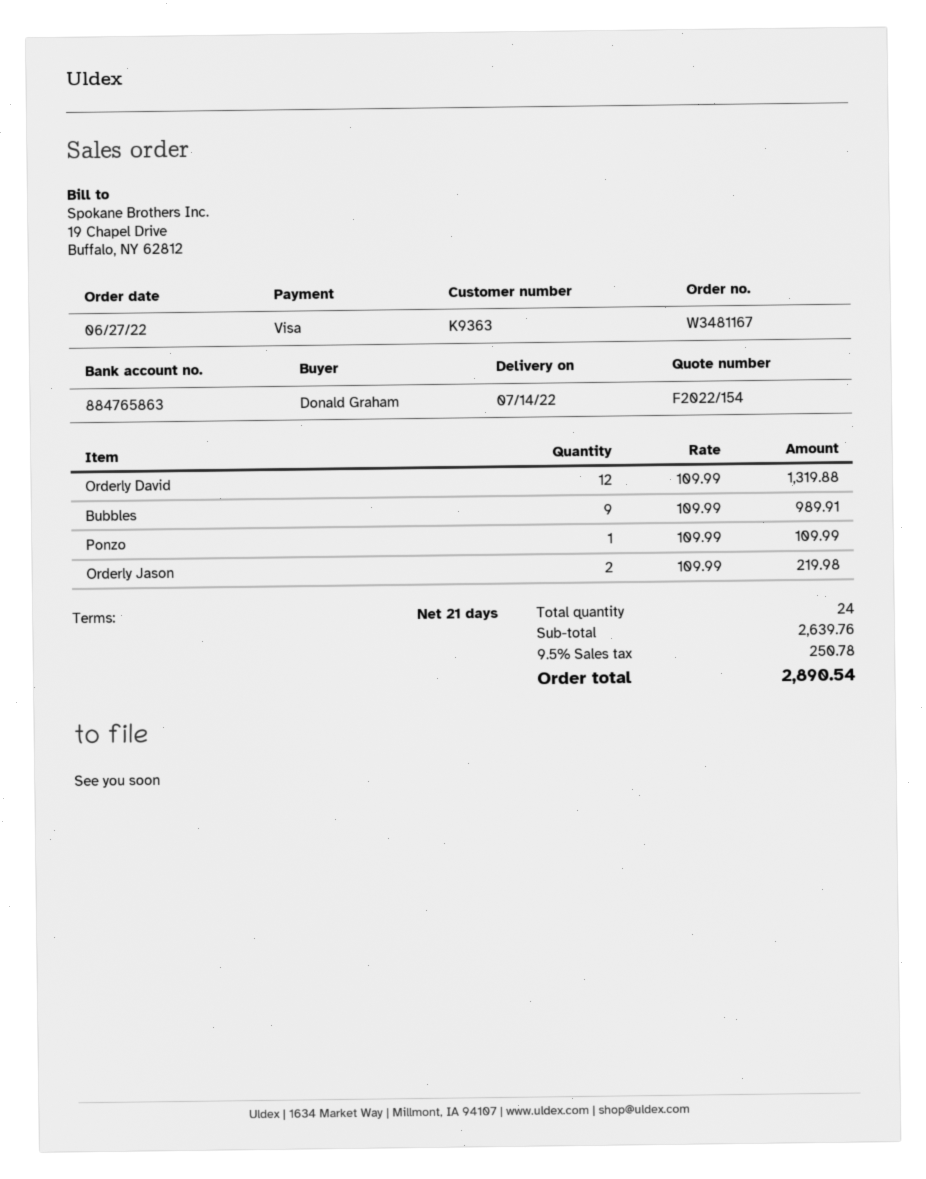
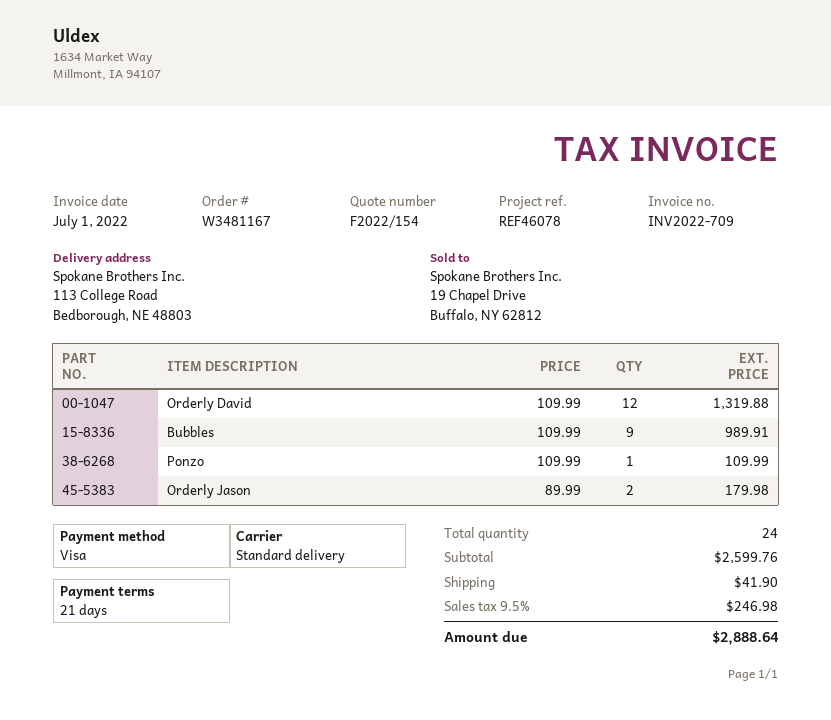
Orderly Jason: 2 x 109.99 = 219.98 -> 2 x 89.99 = 179.98
subtotal: 2639.76 -> 2599.76
shipping: none -> 41.90
tax: 9.5% = 250.78 -> 9.5% = 246.98
total: 2890.54 -> 2888.64

